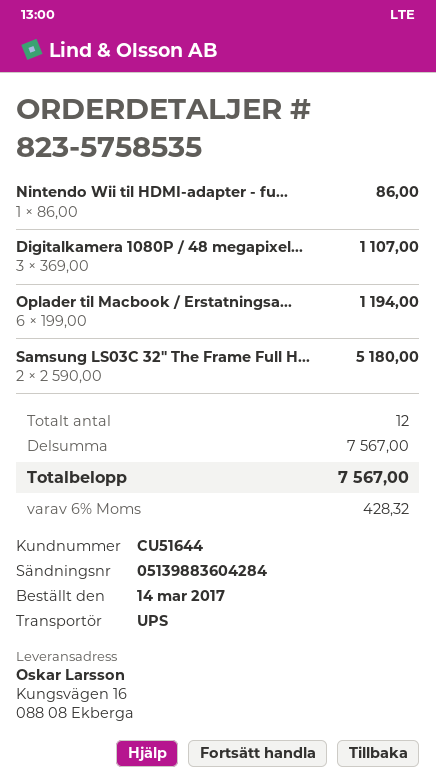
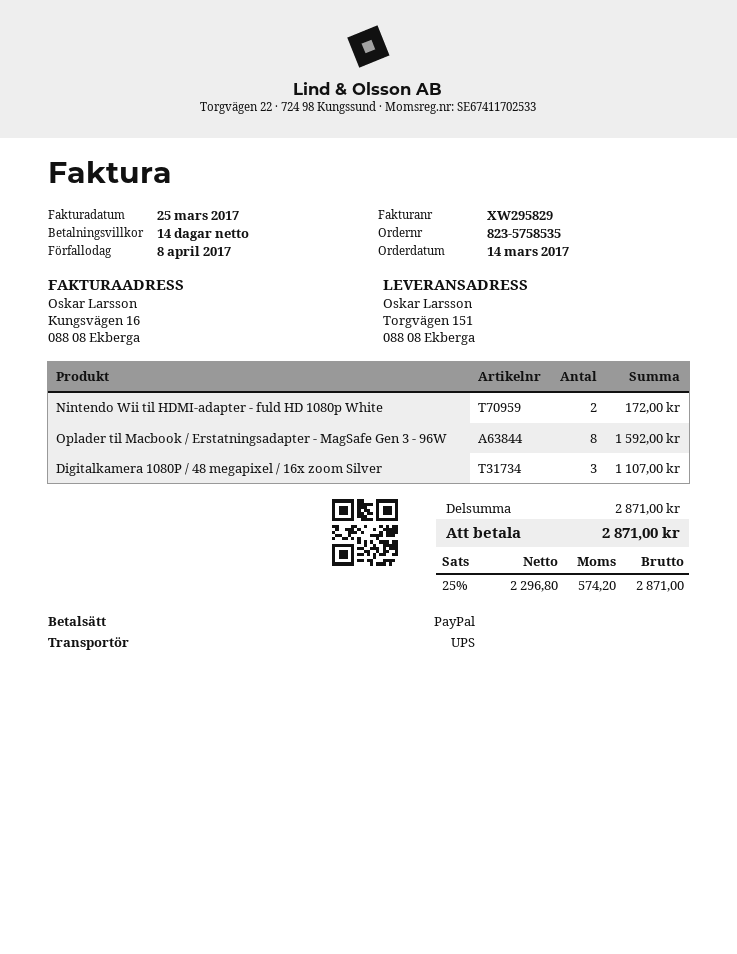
ship to: Kungsvägen 16, 088 08 Ekberga -> Torgvägen 151, 088 08 Ekberga
Nintendo Wii til HDMI-adapter - fu...: 1 for 86.00 -> 2 for 172.00
Oplader til Macbook / Erstatningsa...: 6 for 1194.00 -> 8 for 1592.00
Samsung LS03C 32" The Frame Full H...: 2 for 5180.00 -> none
subtotal: 7567.00 -> 2871.00
tax: 6% = 428.32 -> 25% = 574.20
total: 7567.00 -> 2871.00

